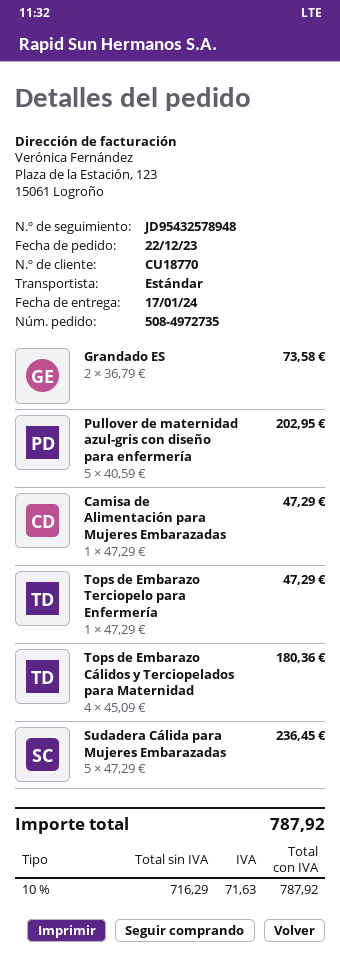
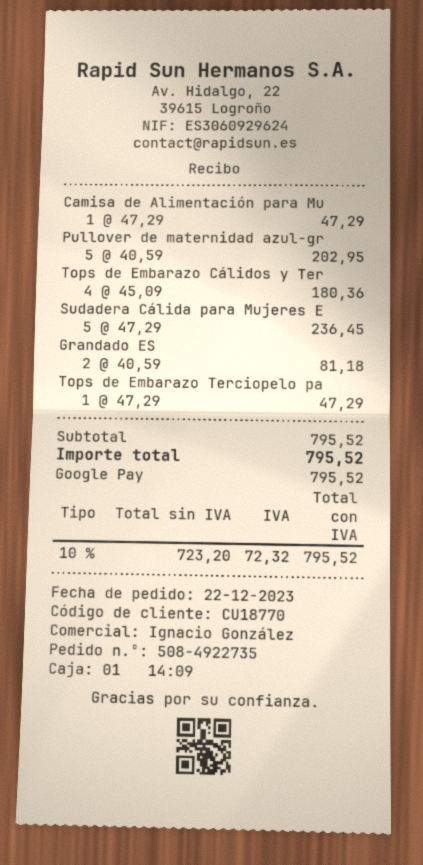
order number: 508-4972735 -> 508-4922735
Grandado ES: 2 x 36.79 = 73.58 -> 2 x 40.59 = 81.18
net: 716.29 -> 723.20
tax: 10% = 71.63 -> 10% = 72.32
total: 787.92 -> 795.52

